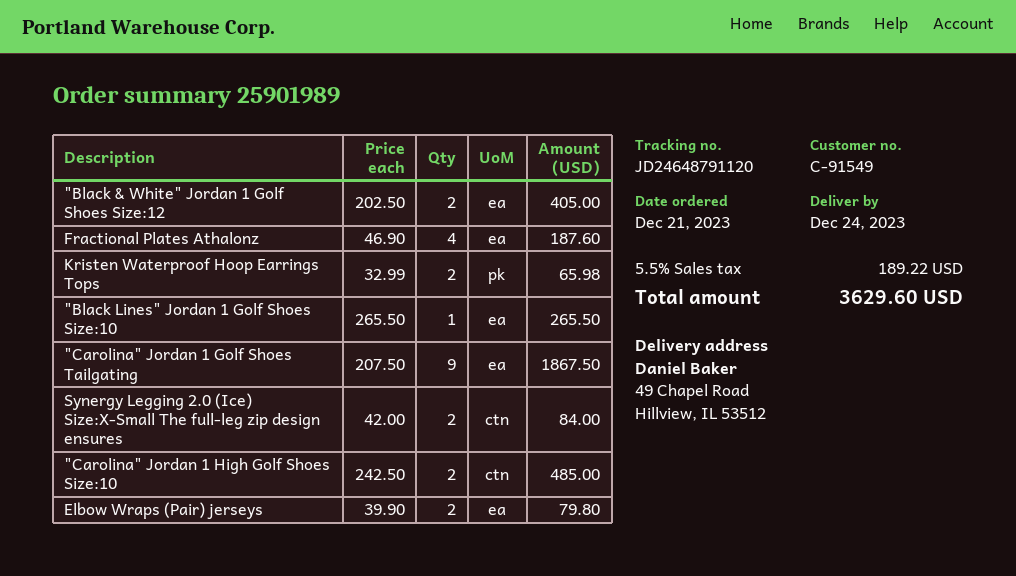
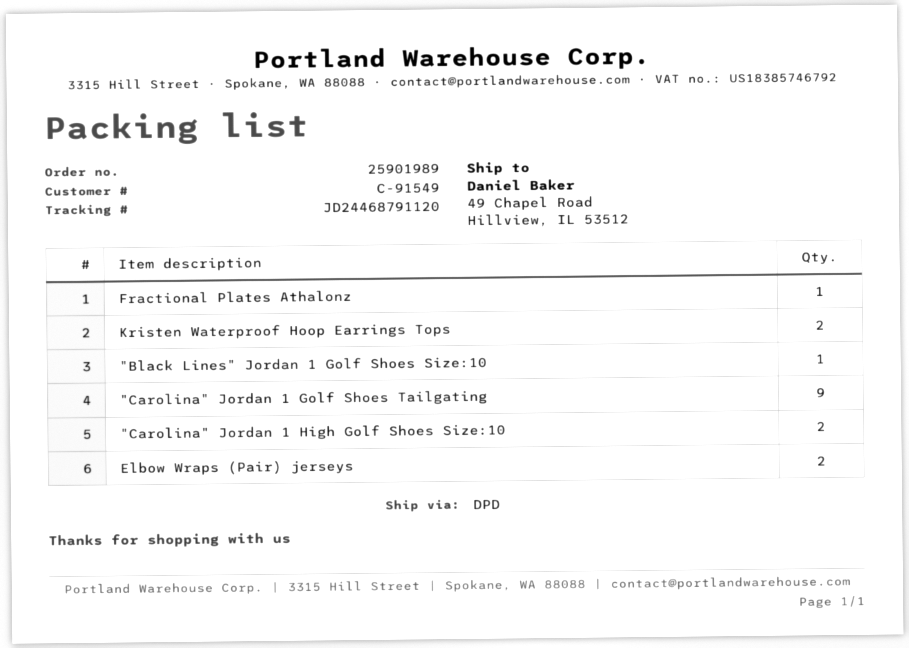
tracking number: JD24648791120 -> JD24468791120
"Black & White" Jordan 1 Golf Shoes Size:12: 2 -> none
Fractional Plates Athalonz: 4 -> 1
Synergy Legging 2.0 (Ice) Size:X-Small The full-leg zip design ensures: 2 -> none

